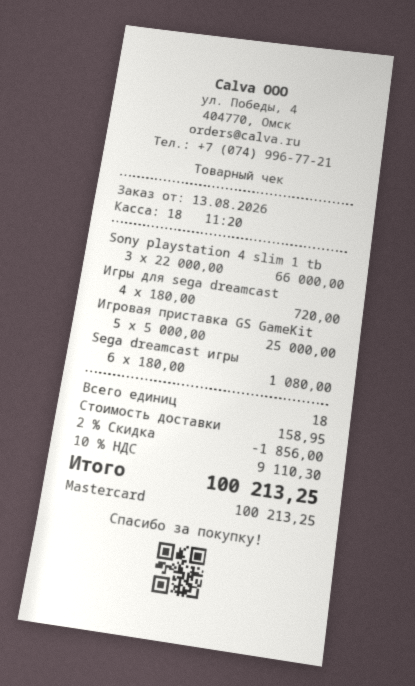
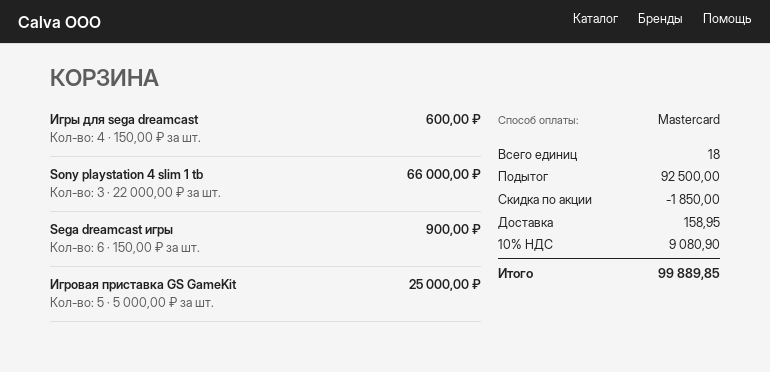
Игры для sega dreamcast: 4 x 180.00 = 720.00 -> 4 x 150.00 = 600.00
Sega dreamcast игры: 6 x 180.00 = 1080.00 -> 6 x 150.00 = 900.00
discount: 1856.00 -> 1850.00
tax: 10% = 9110.30 -> 10% = 9080.90
total: 100213.25 -> 99889.85

